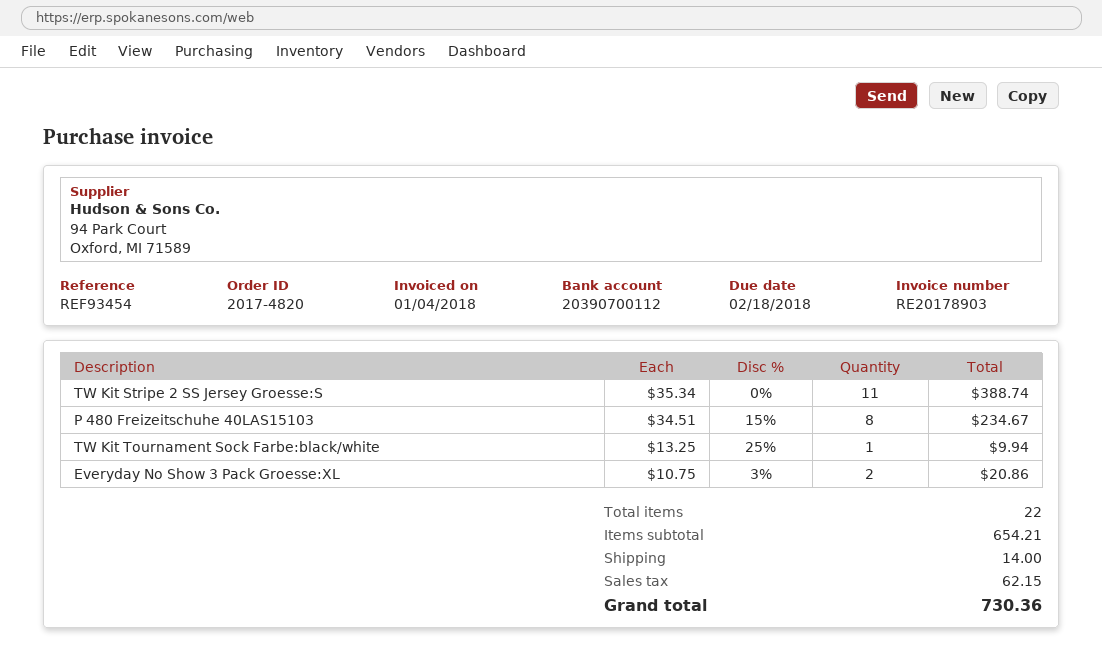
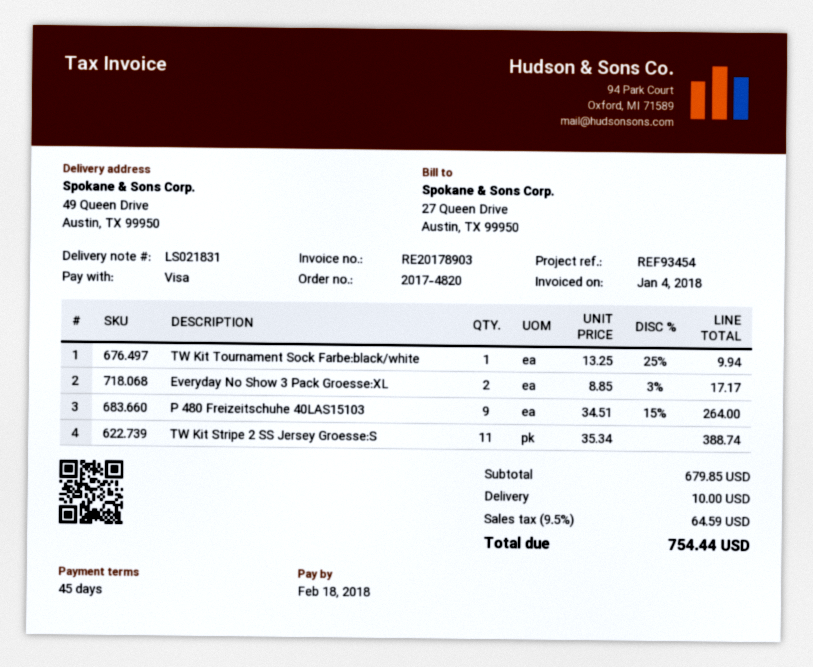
P 480 Freizeitschuhe 40LAS15103: 8 x 34.51 - 15% = 234.67 -> 9 x 34.51 - 15% = 264.00
Everyday No Show 3 Pack Groesse:XL: 2 x 10.75 - 3% = 20.86 -> 2 x 8.85 - 3% = 17.17
subtotal: 654.21 -> 679.85
shipping: 14.00 -> 10.00
tax: 62.15 -> 64.59
total: 730.36 -> 754.44

